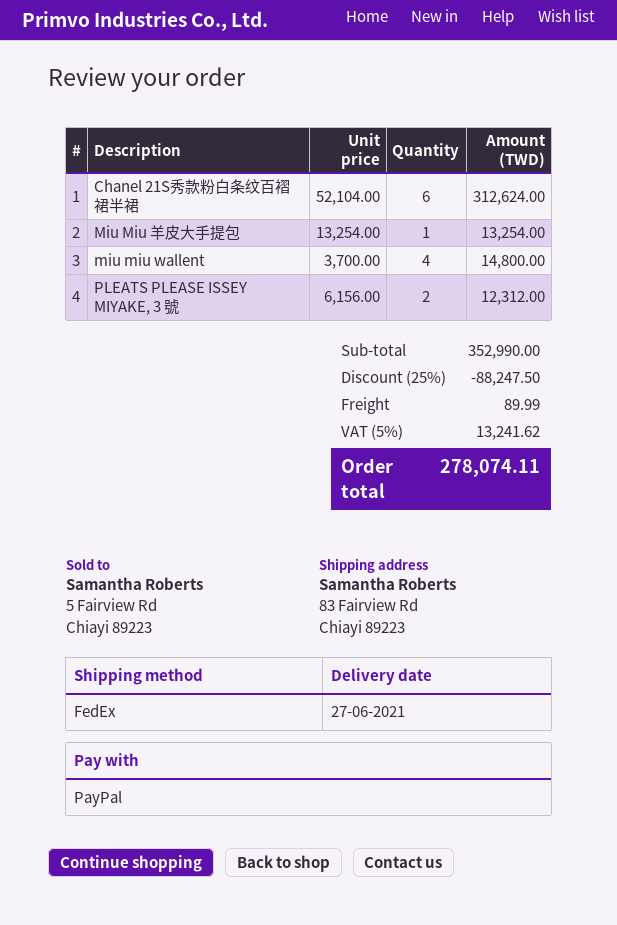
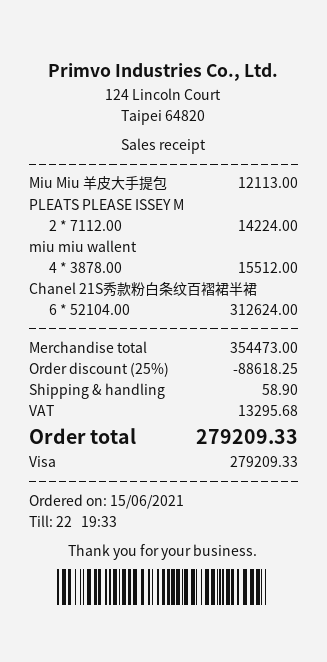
payment method: PayPal -> Visa
Miu Miu 羊皮大手提包: 1 x 13254.00 = 13254.00 -> 1 x 12113.00 = 12113.00
miu miu wallent: 4 x 3700.00 = 14800.00 -> 4 x 3878.00 = 15512.00
PLEATS PLEASE ISSEY MIYAKE, 3 號: 2 x 6156.00 = 12312.00 -> 2 x 7112.00 = 14224.00
subtotal: 352990.00 -> 354473.00
discount: 25% = 88247.50 -> 25% = 88618.25
shipping: 89.99 -> 58.90
tax: 13241.62 -> 13295.68
total: 278074.11 -> 279209.33

